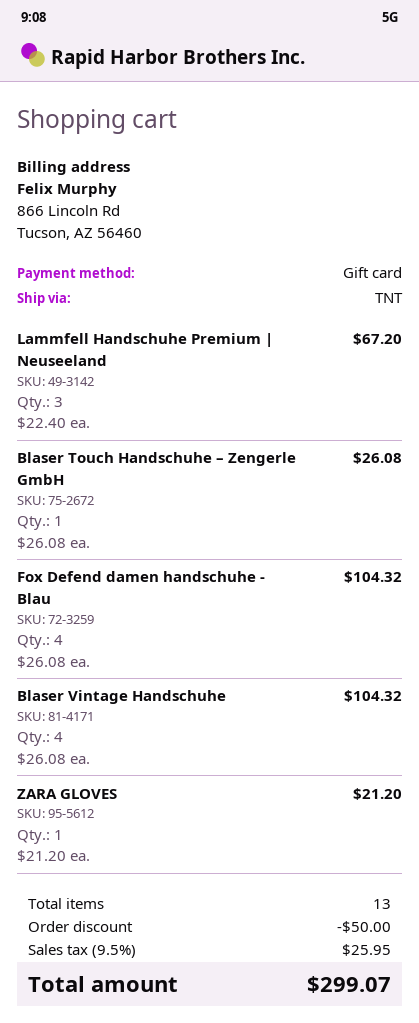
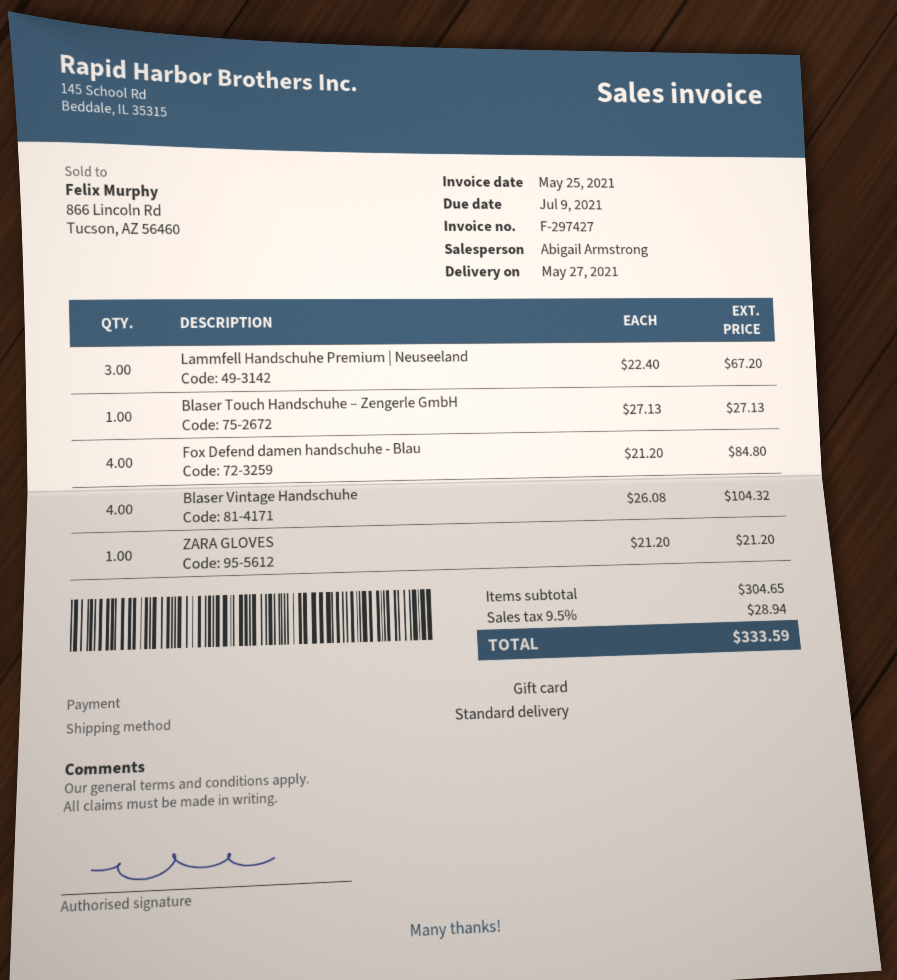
shipping method: TNT -> standard
Blaser Touch Handschuhe – Zengerle GmbH: 1 x 26.08 = 26.08 -> 1 x 27.13 = 27.13
Fox Defend damen handschuhe - Blau: 4 x 26.08 = 104.32 -> 4 x 21.20 = 84.80
discount: 50.00 -> none
tax: 9.5% = 25.95 -> 9.5% = 28.94
total: 299.07 -> 333.59

